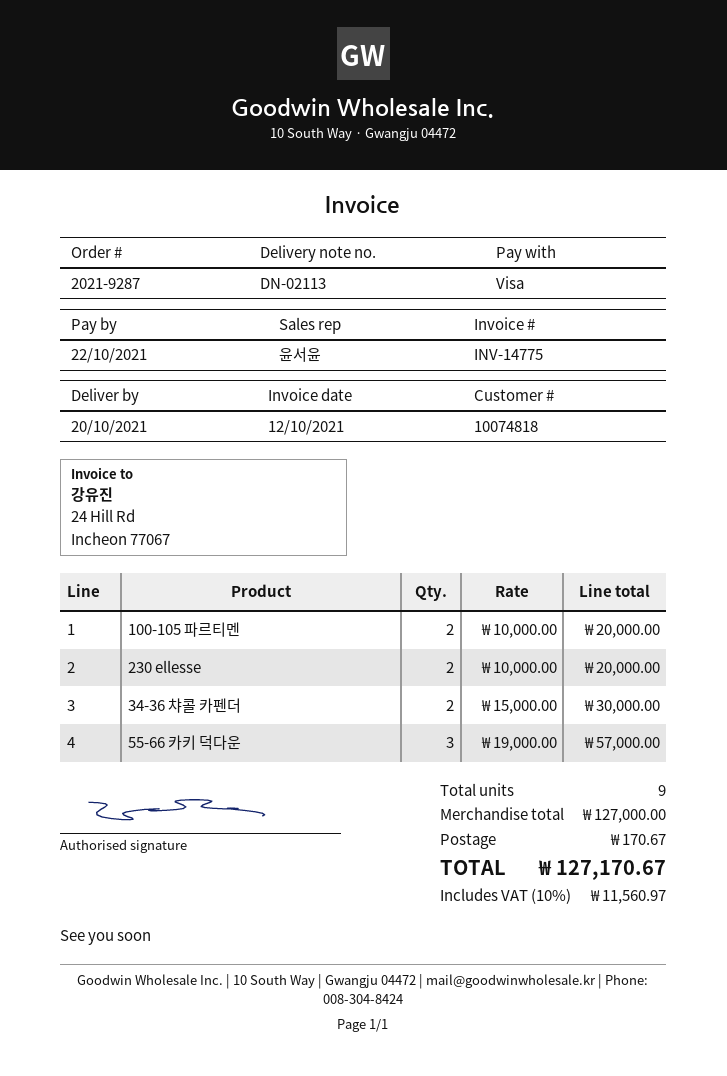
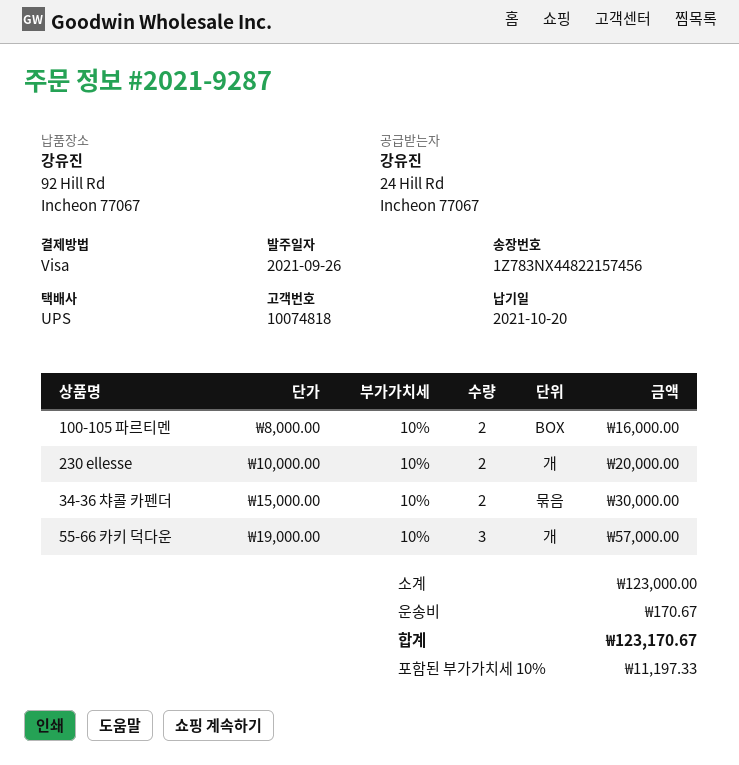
100-105 파르티멘: 2 x 10000.00 = 20000.00 -> 2 x 8000.00 = 16000.00
subtotal: 127000.00 -> 123000.00
tax: 10% = 11560.97 -> 10% = 11197.33
total: 127170.67 -> 123170.67

